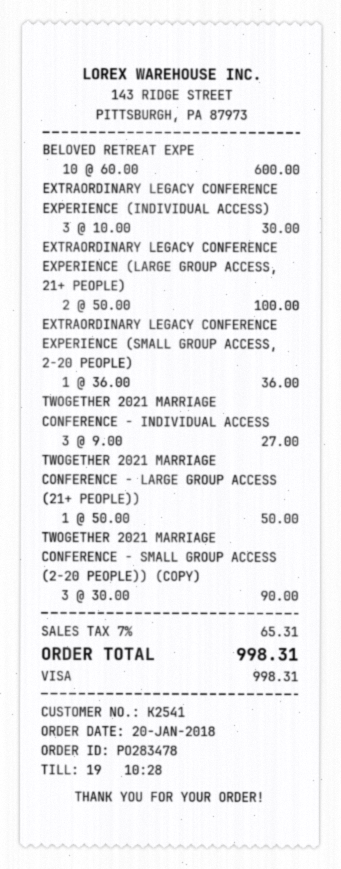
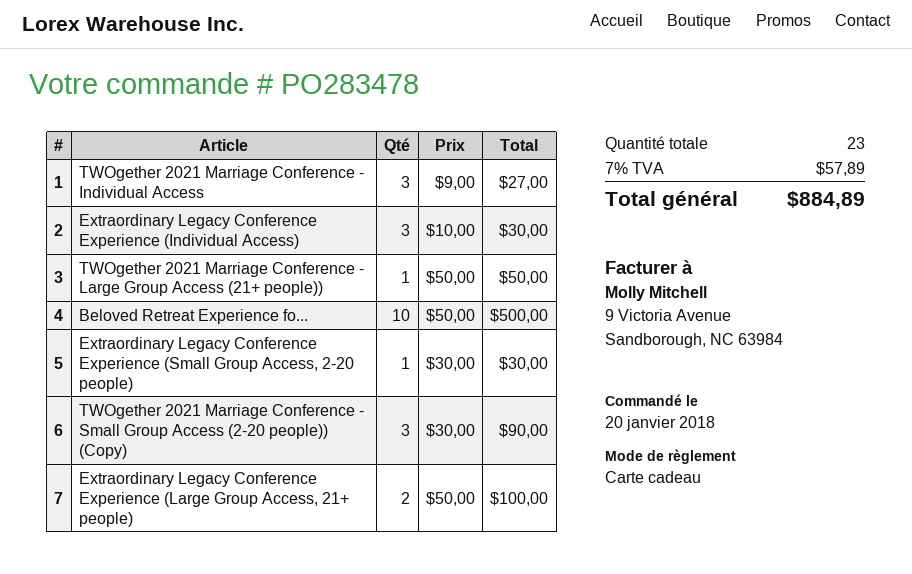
payment method: Visa -> gift card
BELOVED RETREAT EXPE: 10 x 60.00 = 600.00 -> 10 x 50.00 = 500.00
EXTRAORDINARY LEGACY CONFERENCE EXPERIENCE (SMALL GROUP ACCESS, 2-20 PEOPLE): 1 x 36.00 = 36.00 -> 1 x 30.00 = 30.00
tax: 7% = 65.31 -> 7% = 57.89
total: 998.31 -> 884.89

